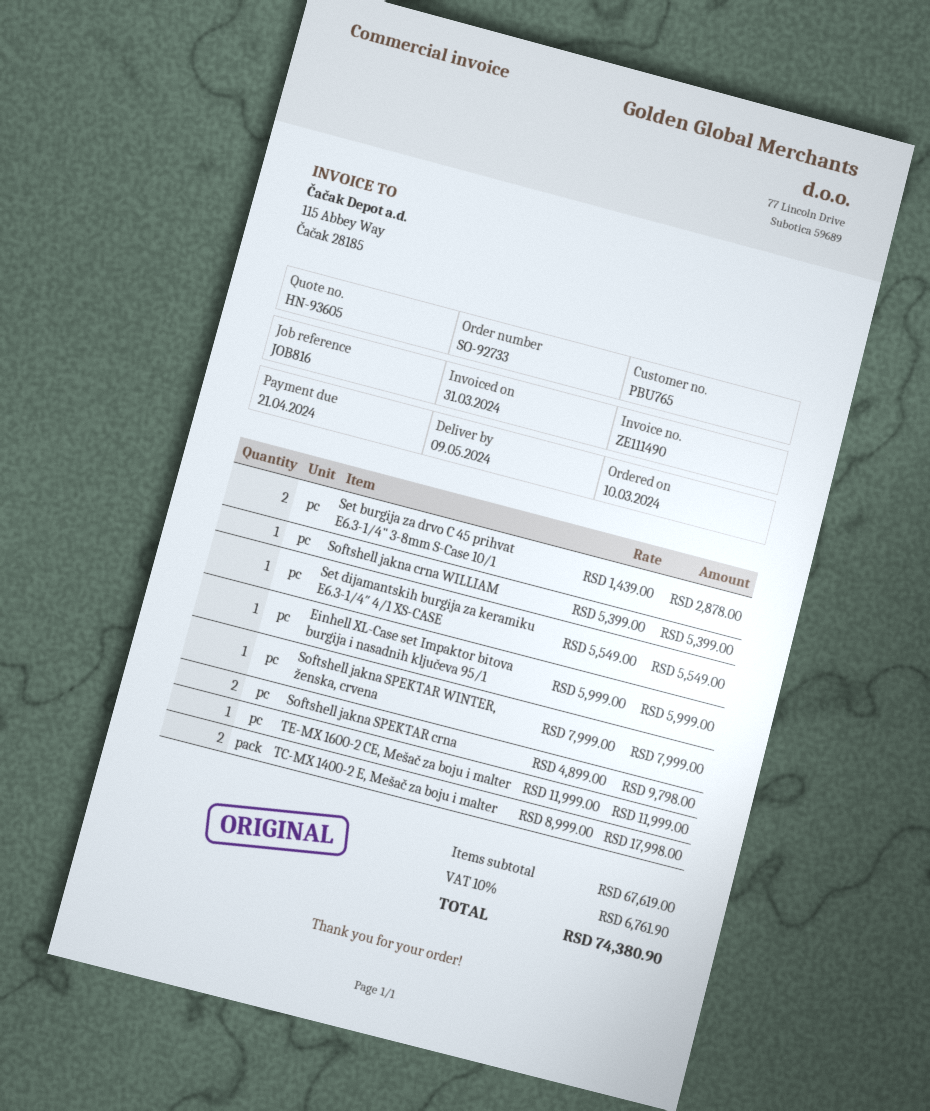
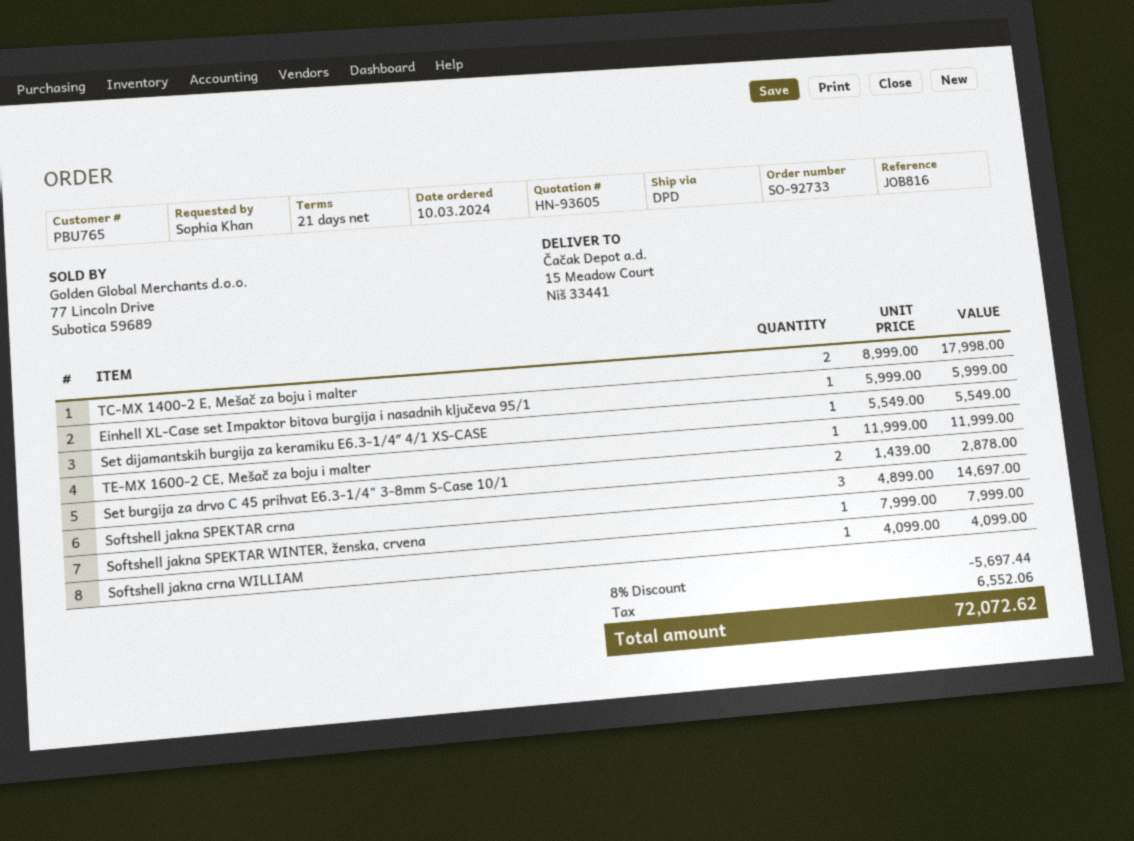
Softshell jakna crna WILLIAM: 1 x 5399.00 = 5399.00 -> 1 x 4099.00 = 4099.00
Softshell jakna SPEKTAR crna: 2 x 4899.00 = 9798.00 -> 3 x 4899.00 = 14697.00
discount: none -> 8% = 5697.44
tax: 6761.90 -> 6552.06
total: 74380.90 -> 72072.62

